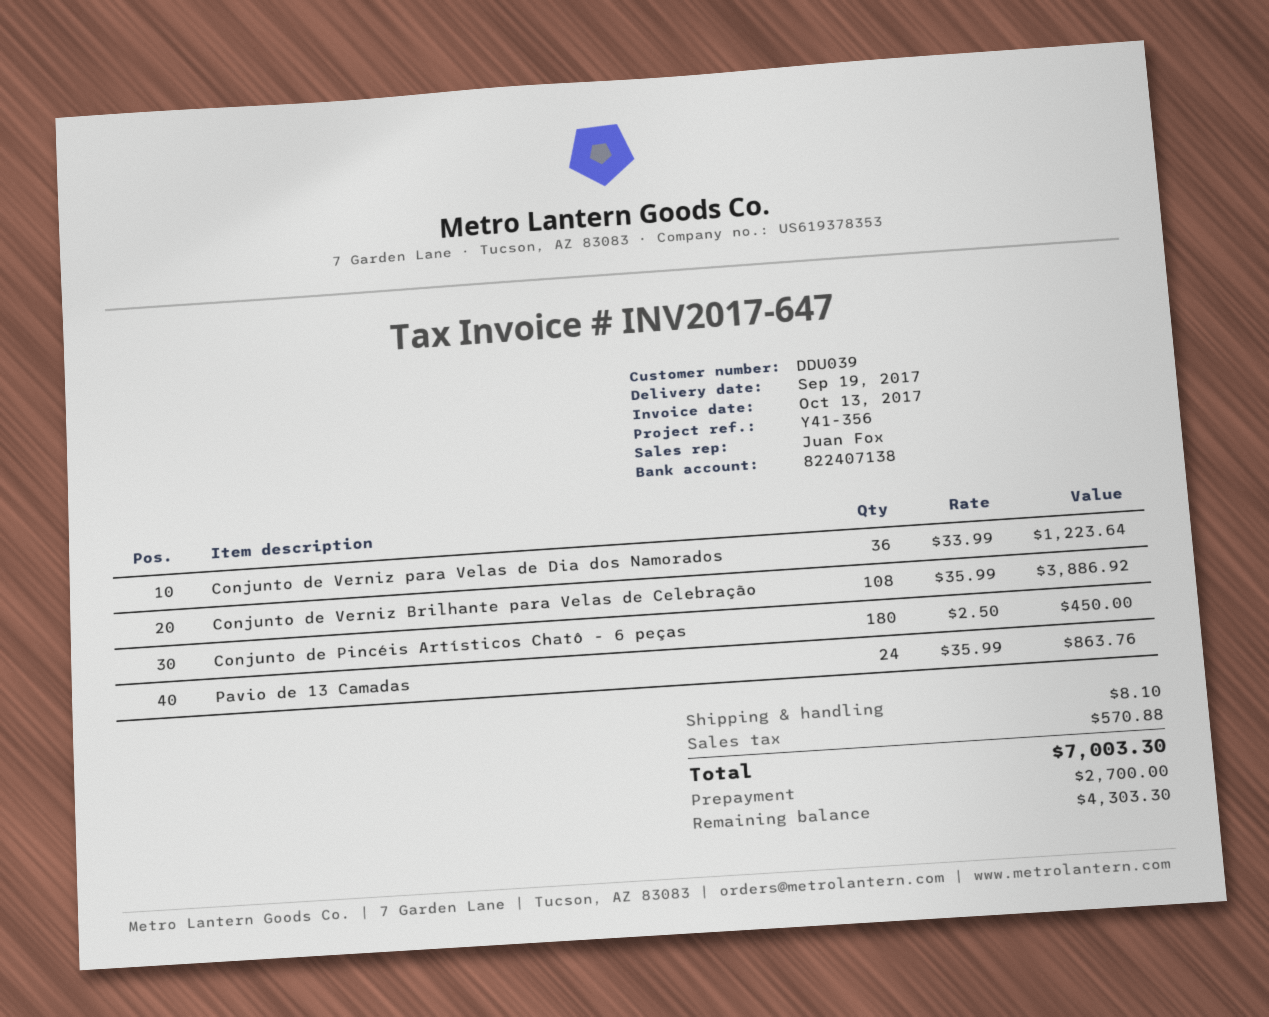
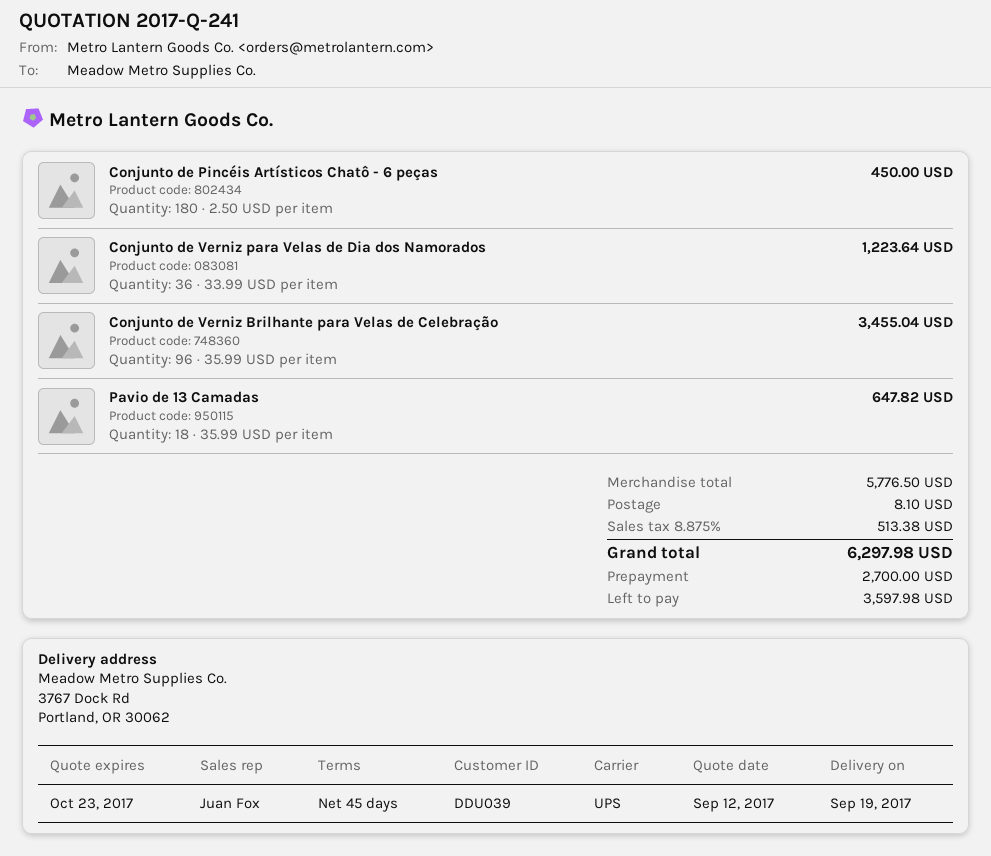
Conjunto de Verniz Brilhante para Velas de Celebração: 108 x 35.99 = 3886.92 -> 96 x 35.99 = 3455.04
Pavio de 13 Camadas: 24 x 35.99 = 863.76 -> 18 x 35.99 = 647.82
tax: 570.88 -> 513.38
total: 7003.30 -> 6297.98
balance: 4303.30 -> 3597.98

